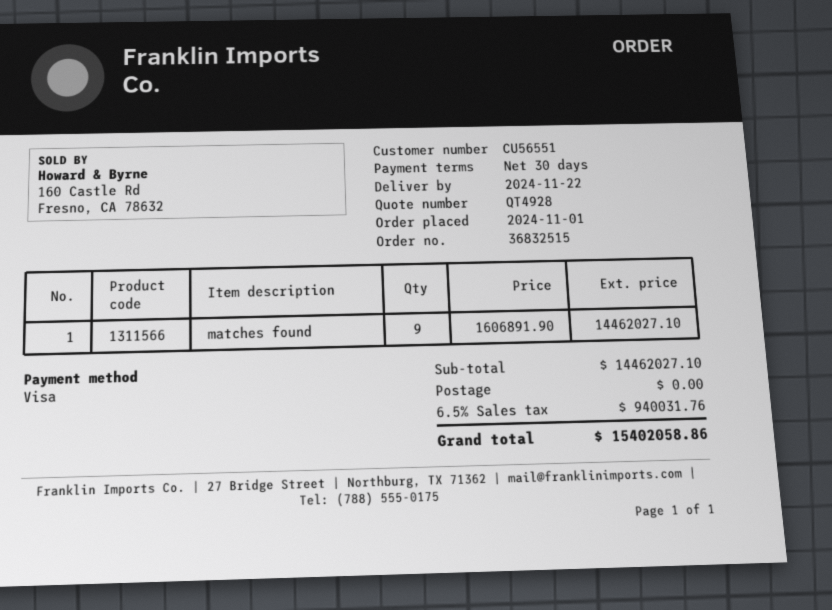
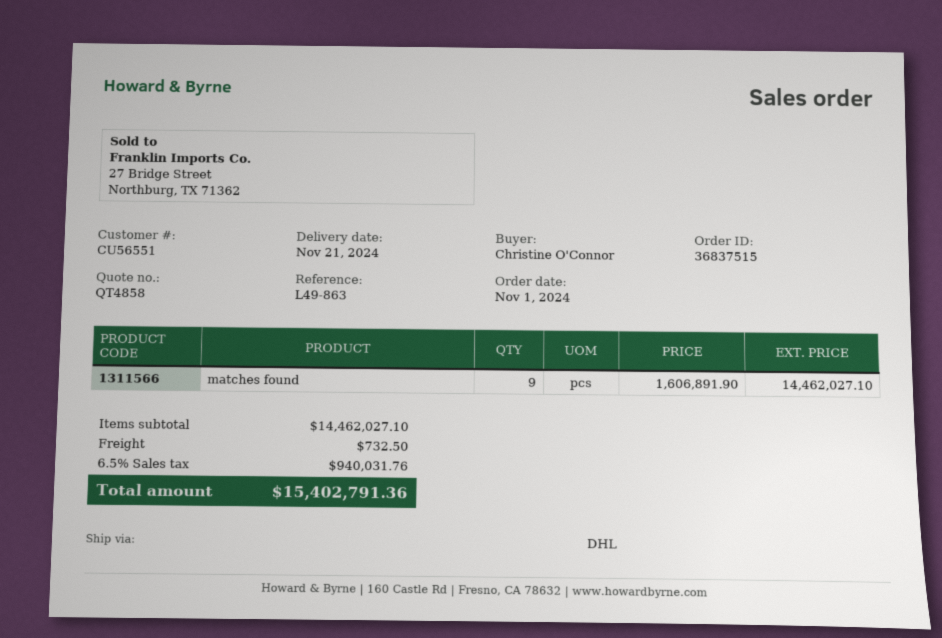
quote number: QT4928 -> QT4858
order number: 36832515 -> 36837515
delivery date: 2024-11-22 -> 2024-11-21
shipping: 0.00 -> 732.50
total: 15402058.86 -> 15402791.36

